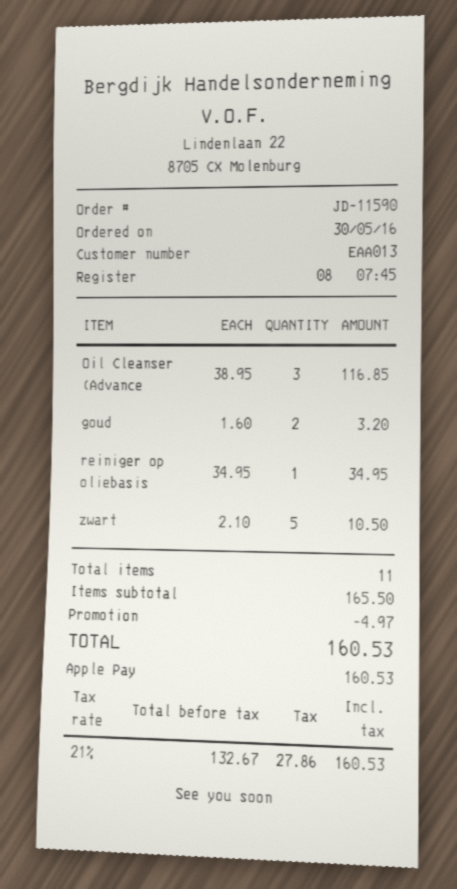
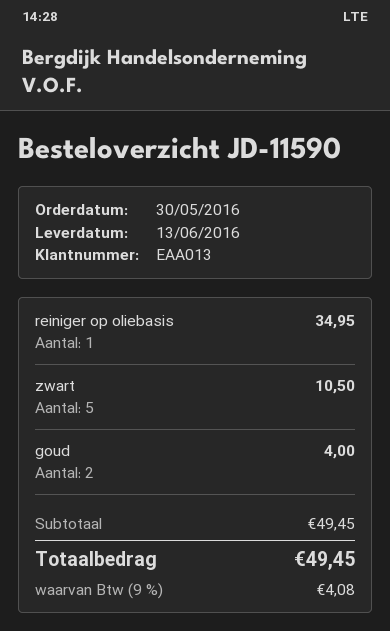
Oil Cleanser (Advance: 3 for 116.85 -> none
goud: 2 for 3.20 -> 2 for 4.00
subtotal: 165.50 -> 49.45
discount: 4.97 -> none
tax: 21% = 27.86 -> 9% = 4.08
total: 160.53 -> 49.45

